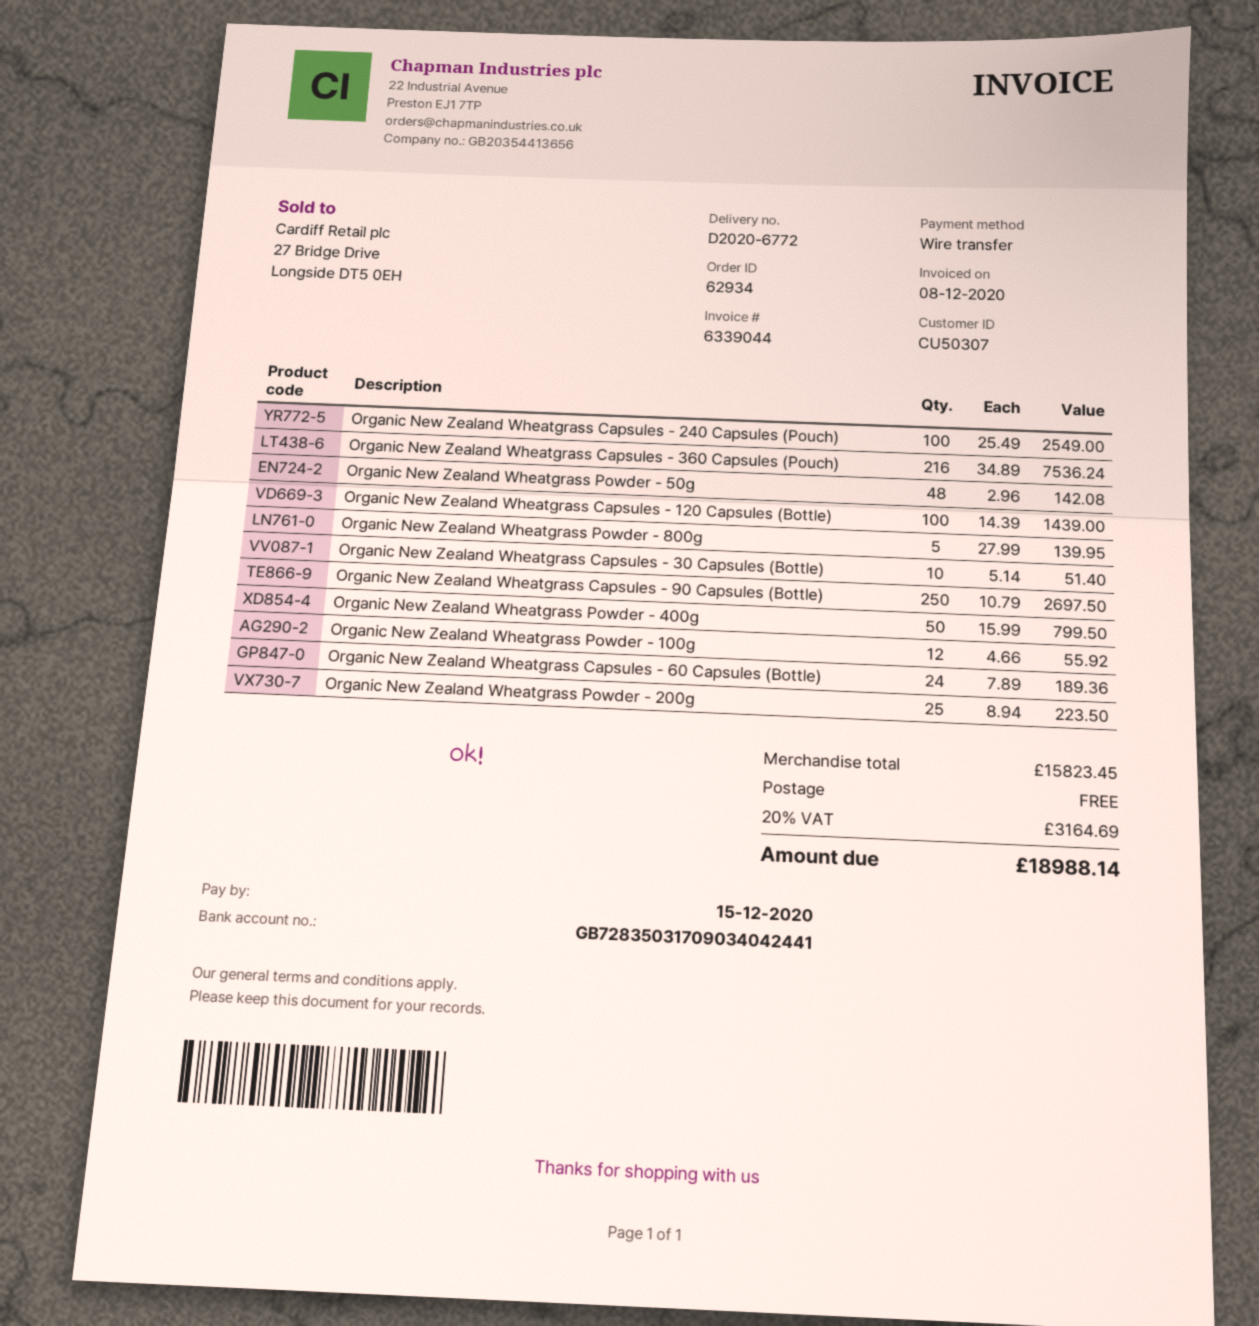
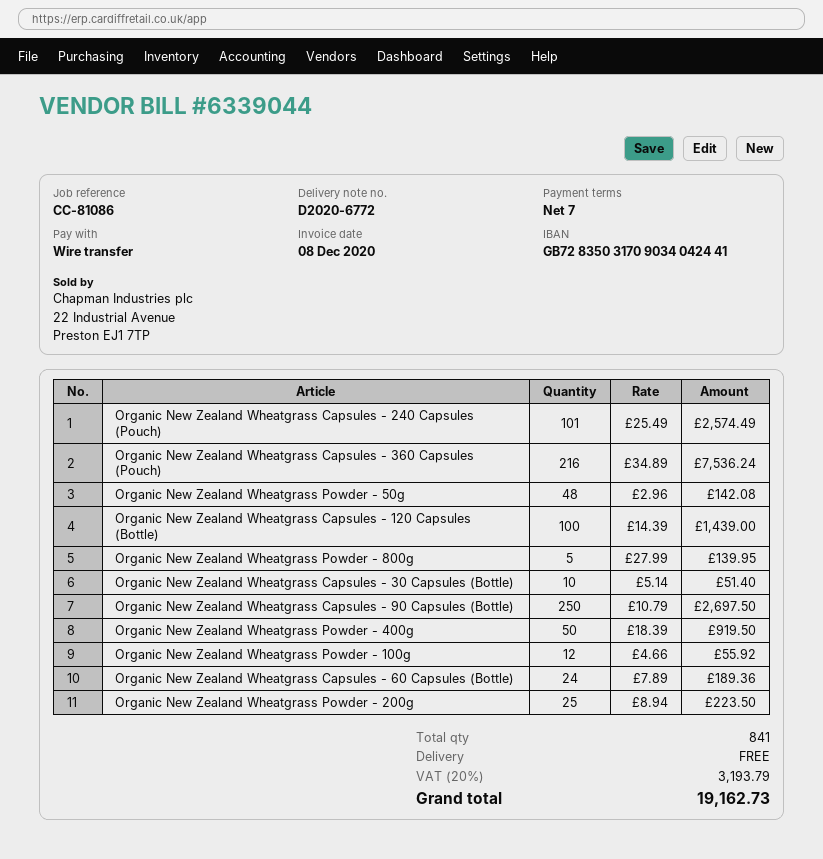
Organic New Zealand Wheatgrass Capsules - 240 Capsules (Pouch): 100 x 25.49 = 2549.00 -> 101 x 25.49 = 2574.49
Organic New Zealand Wheatgrass Powder - 400g: 50 x 15.99 = 799.50 -> 50 x 18.39 = 919.50
tax: 20% = 3164.69 -> 20% = 3193.79
total: 18988.14 -> 19162.73

